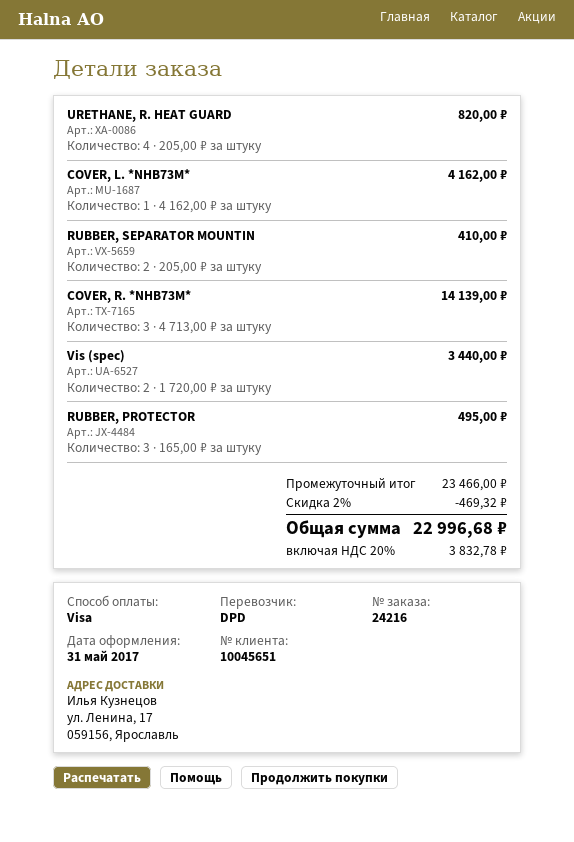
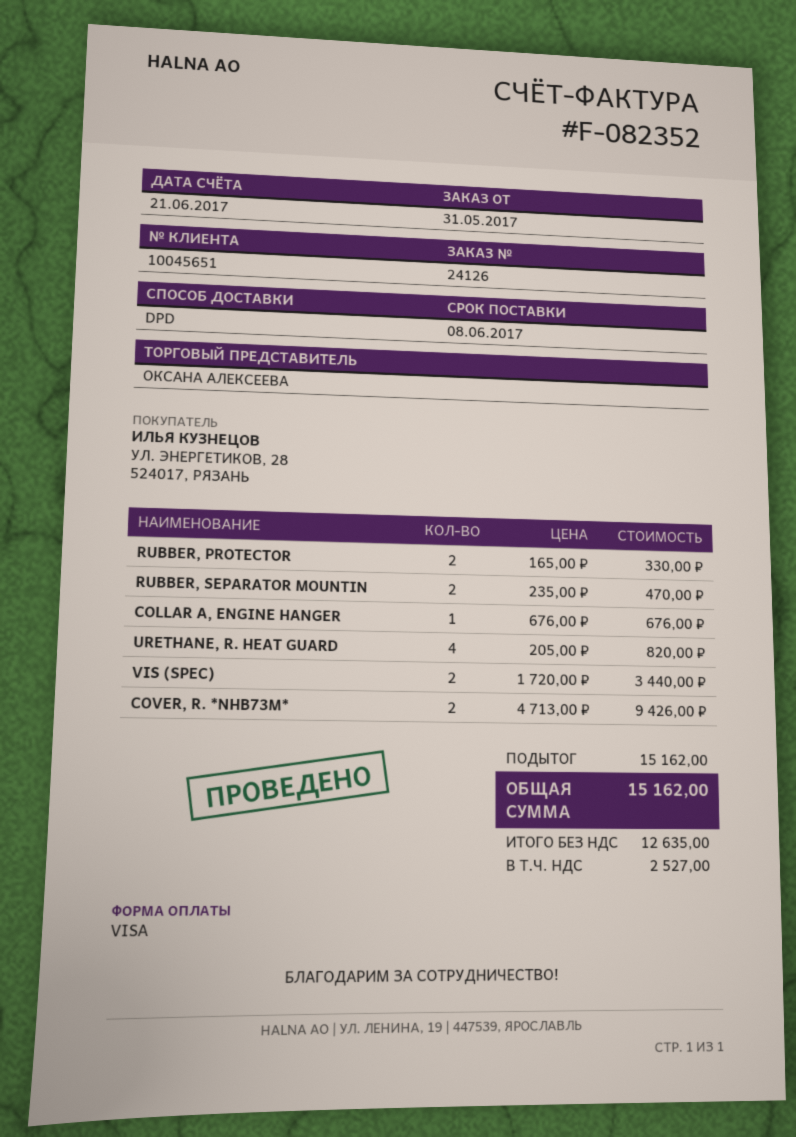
order number: 24216 -> 24126
COVER, L. *NHB73M*: 1 x 4162.00 = 4162.00 -> none
RUBBER, SEPARATOR MOUNTIN: 2 x 205.00 = 410.00 -> 2 x 235.00 = 470.00
COVER, R. *NHB73M*: 3 x 4713.00 = 14139.00 -> 2 x 4713.00 = 9426.00
RUBBER, PROTECTOR: 3 x 165.00 = 495.00 -> 2 x 165.00 = 330.00
COLLAR A, ENGINE HANGER: none -> 1 x 676.00 = 676.00
subtotal: 23466.00 -> 15162.00
discount: 2% = 469.32 -> none
tax: 3832.78 -> 2527.00
total: 22996.68 -> 15162.00

